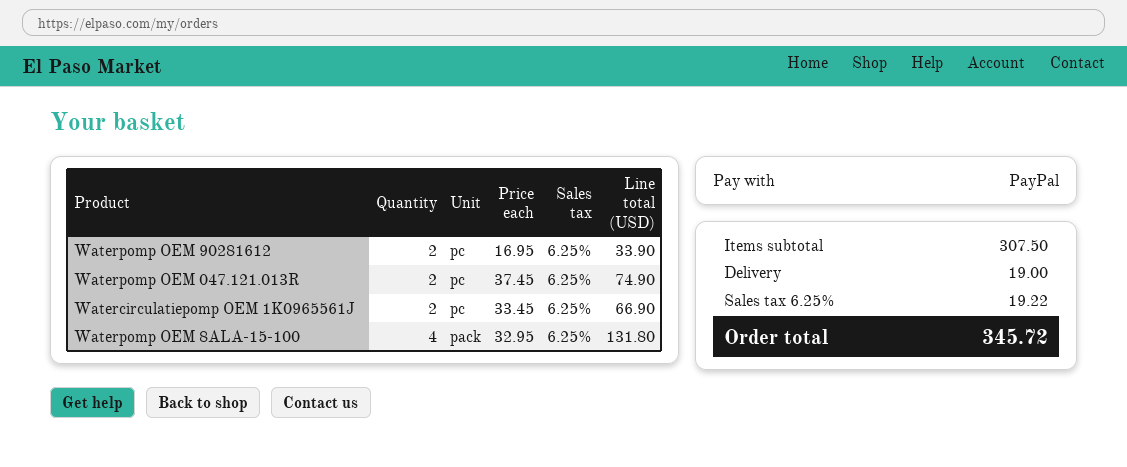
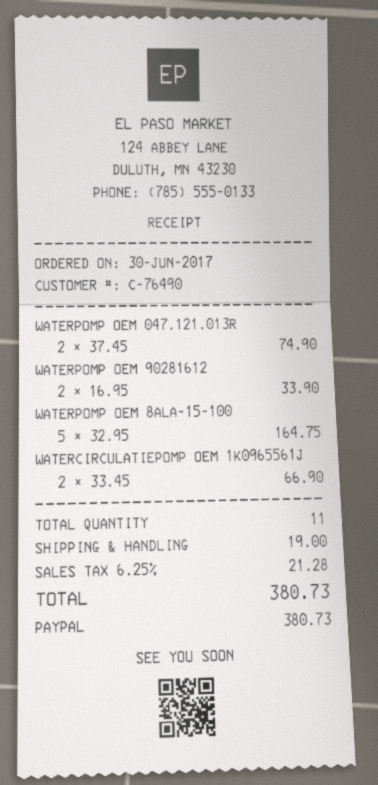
Waterpomp OEM 8ALA-15-100: 4 x 32.95 = 131.80 -> 5 x 32.95 = 164.75
tax: 6.25% = 19.22 -> 6.25% = 21.28
total: 345.72 -> 380.73

